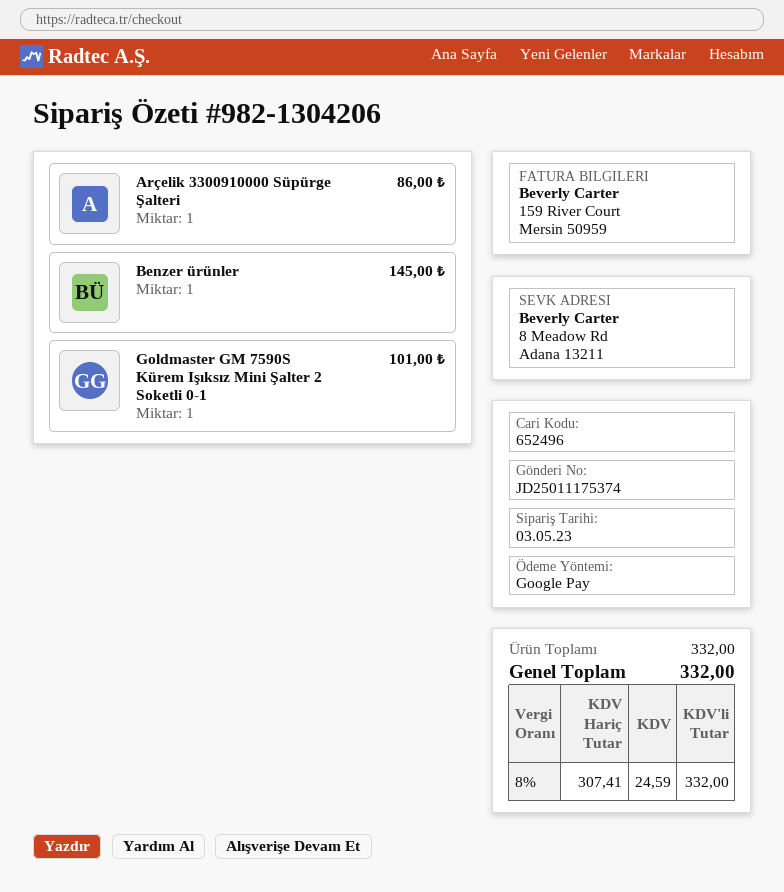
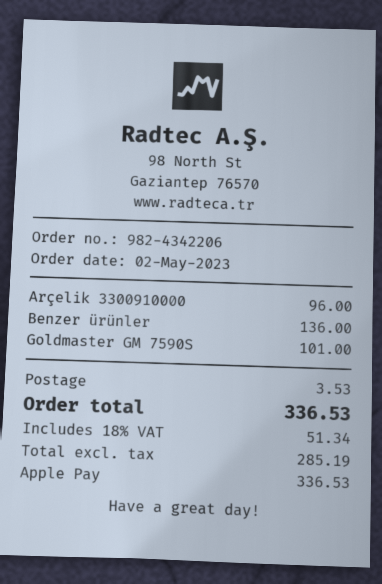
order number: 982-1304206 -> 982-4342206
order date: 2023-05-03 -> 2023-05-02
payment method: Google Pay -> Apple Pay
Arçelik 3300910000 Süpürge Şalteri: 1 for 86.00 -> 1 for 96.00
Benzer ürünler: 1 for 145.00 -> 1 for 136.00
shipping: none -> 3.53
net: 307.41 -> 285.19
tax: 8% = 24.59 -> 18% = 51.34
total: 332.00 -> 336.53

